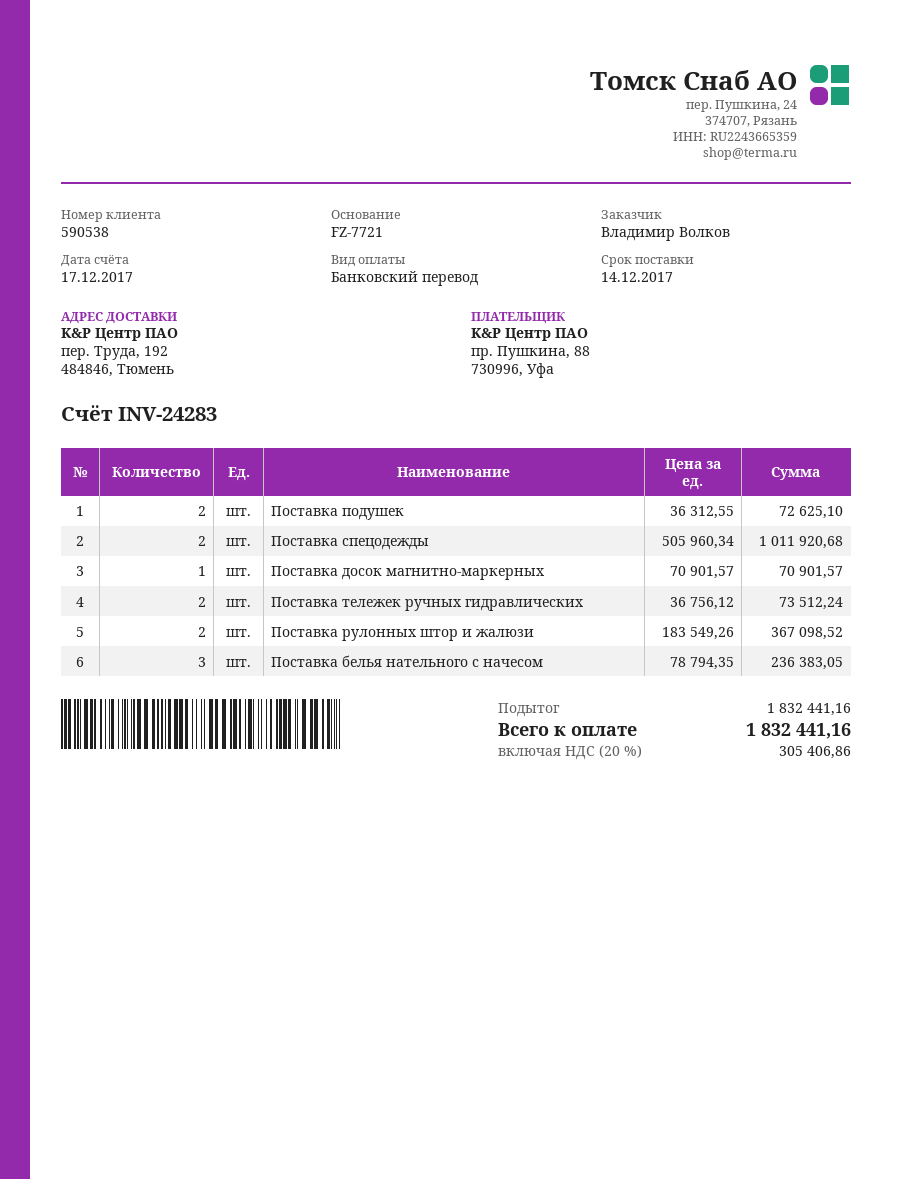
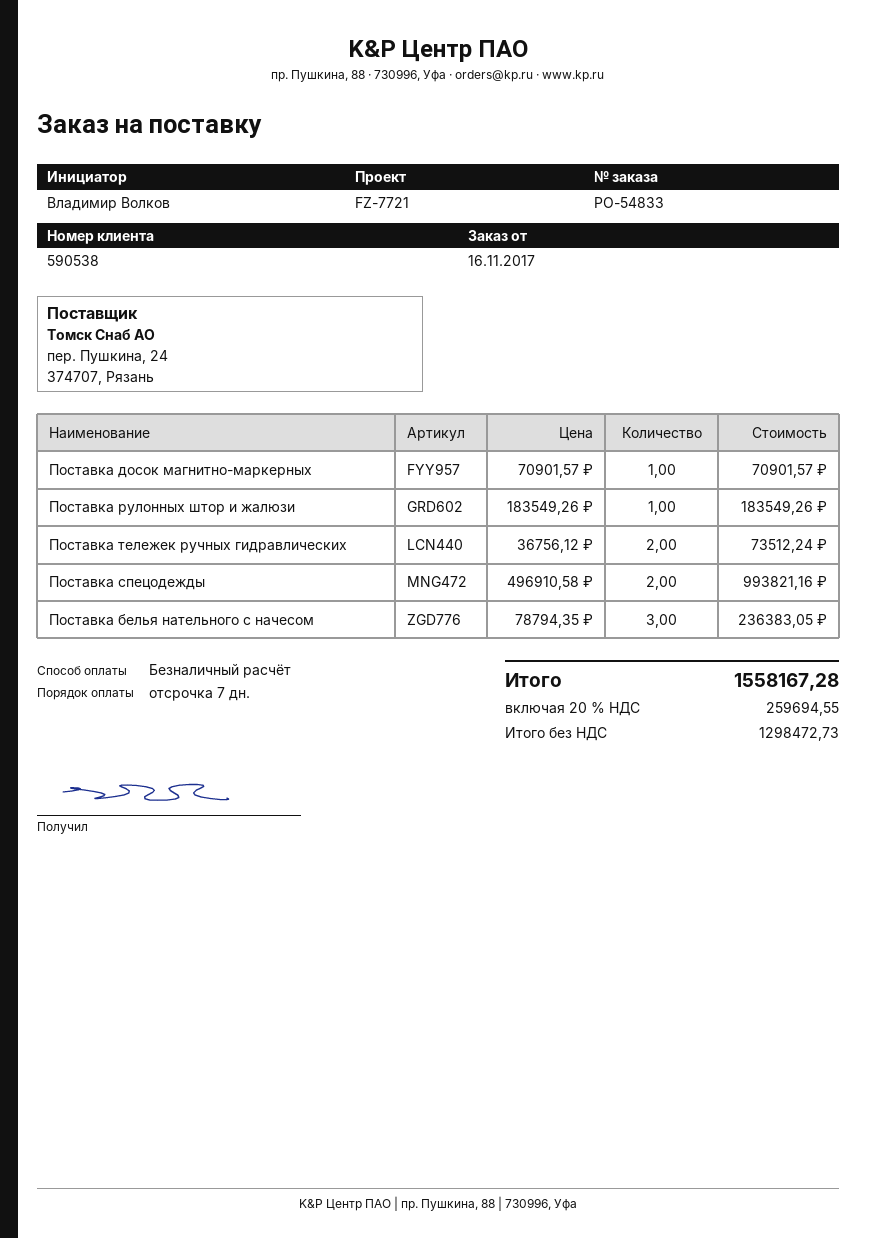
Поставка подушек: 2 x 36312.55 = 72625.10 -> none
Поставка спецодежды: 2 x 505960.34 = 1011920.68 -> 2 x 496910.58 = 993821.16
Поставка рулонных штор и жалюзи: 2 x 183549.26 = 367098.52 -> 1 x 183549.26 = 183549.26
tax: 20% = 305406.86 -> 20% = 259694.55
total: 1832441.16 -> 1558167.28

